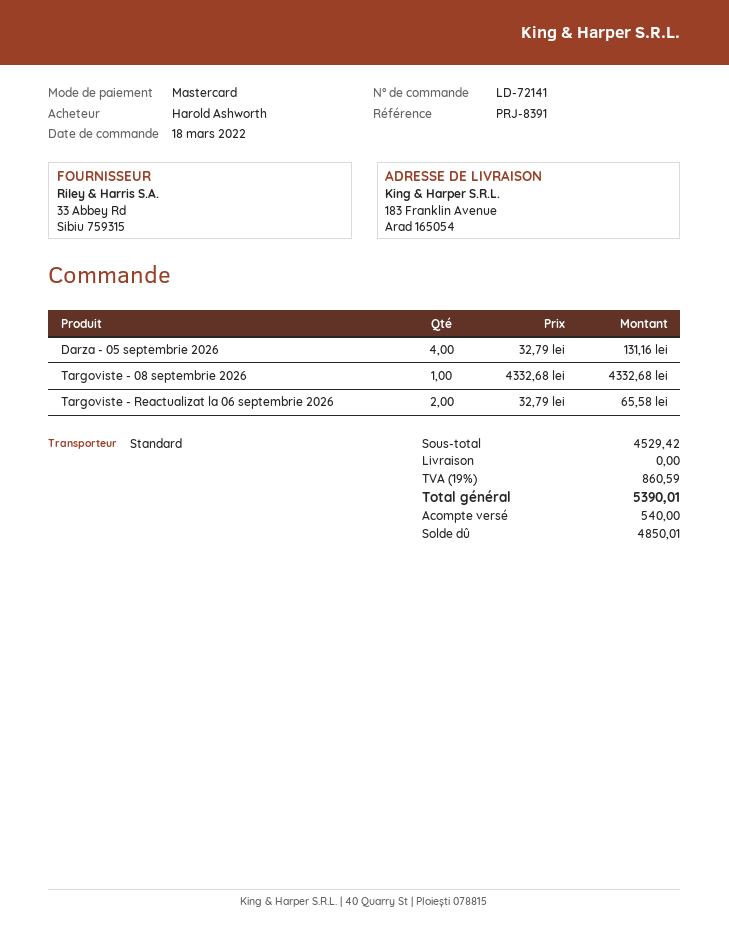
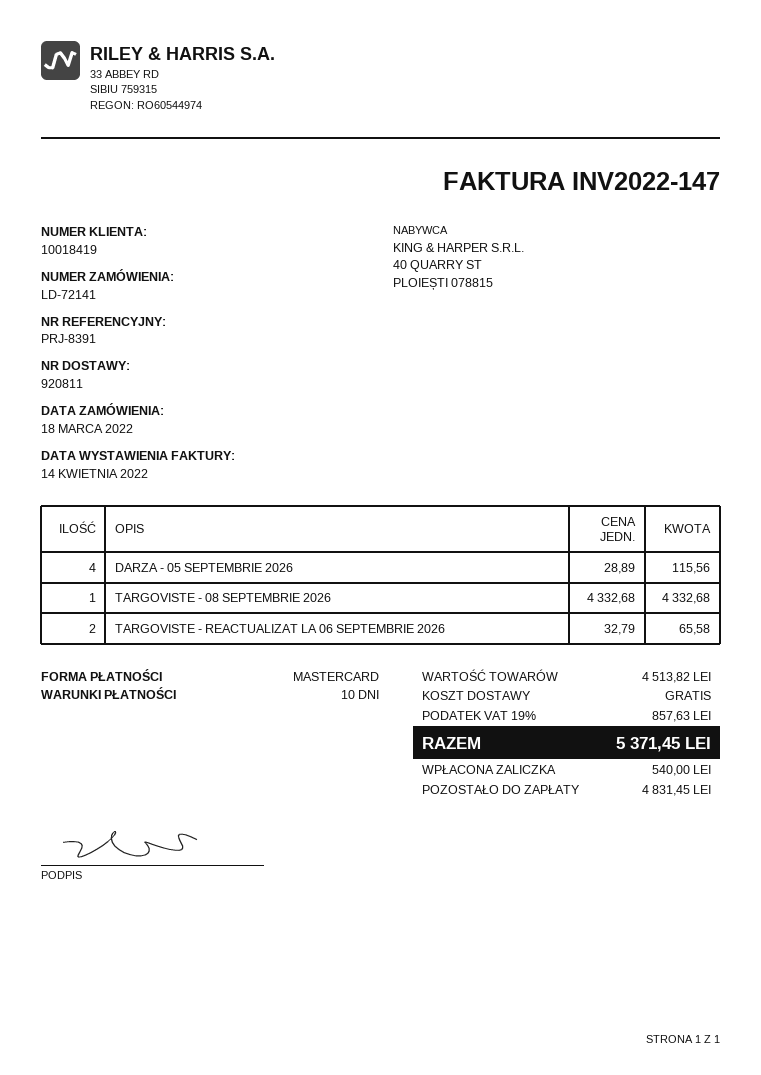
Darza - 05 septembrie 2026: 4 x 32.79 = 131.16 -> 4 x 28.89 = 115.56
subtotal: 4529.42 -> 4513.82
tax: 19% = 860.59 -> 19% = 857.63
total: 5390.01 -> 5371.45
balance: 4850.01 -> 4831.45

